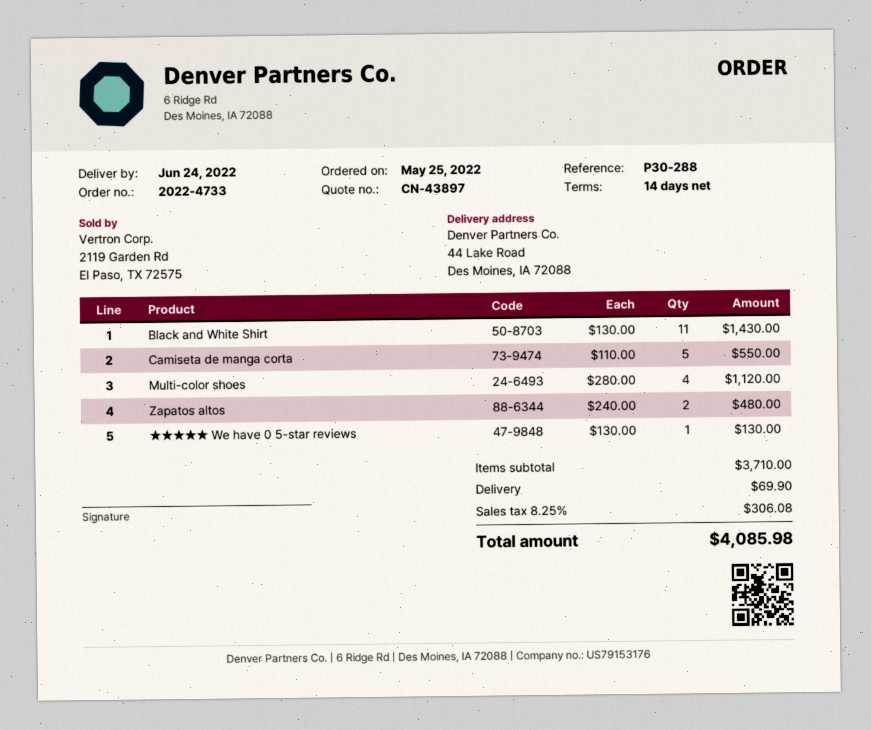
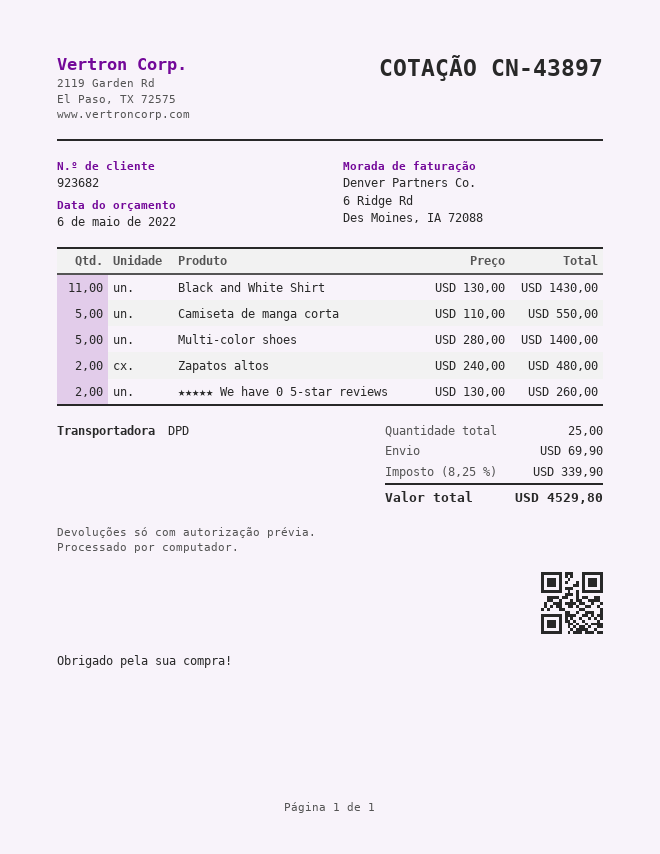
Multi-color shoes: 4 x 280.00 = 1120.00 -> 5 x 280.00 = 1400.00
★★★★★ We have 0 5-star reviews: 1 x 130.00 = 130.00 -> 2 x 130.00 = 260.00
tax: 8.25% = 306.08 -> 8.25% = 339.90
total: 4085.98 -> 4529.80

